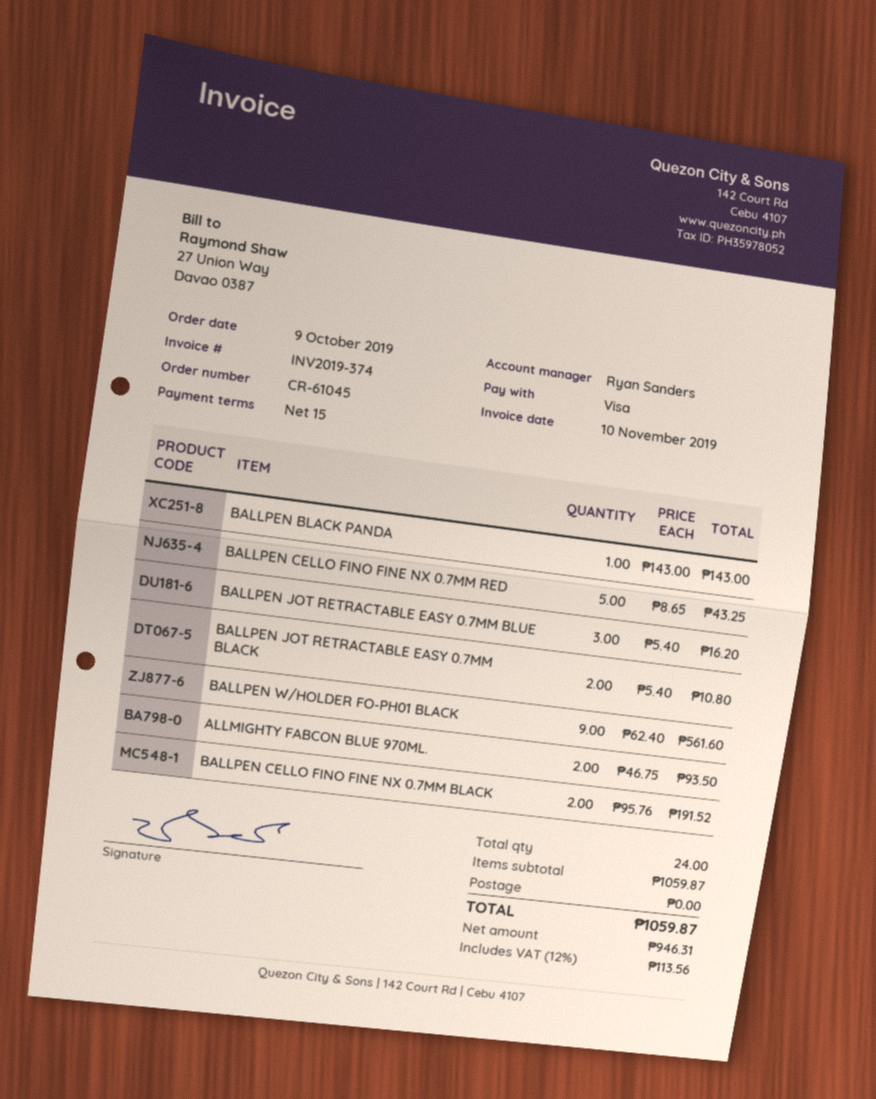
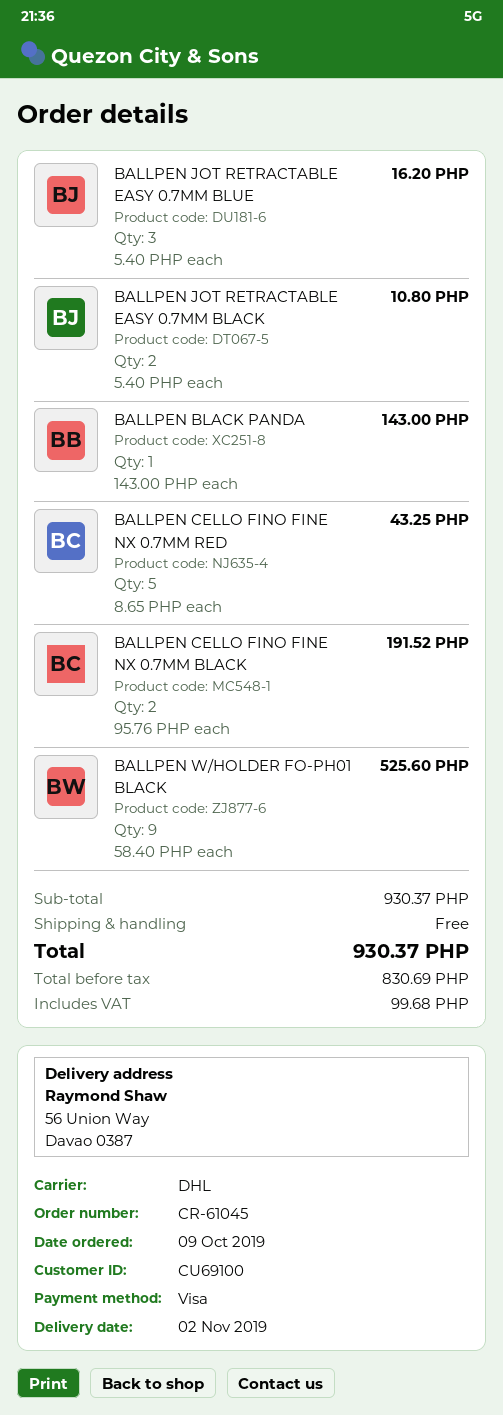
BALLPEN W/HOLDER FO-PH01 BLACK: 9 x 62.40 = 561.60 -> 9 x 58.40 = 525.60
ALLMIGHTY FABCON BLUE 970ML.: 2 x 46.75 = 93.50 -> none
subtotal: 1059.87 -> 930.37
net: 946.31 -> 830.69
tax: 113.56 -> 99.68
total: 1059.87 -> 930.37

